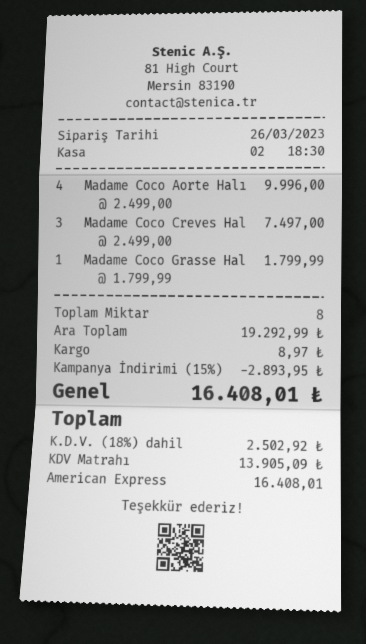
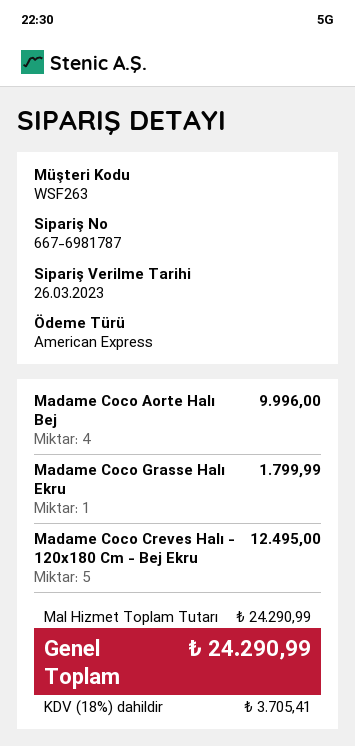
Madame Coco Creves Hal: 3 for 7497.00 -> 5 for 12495.00
subtotal: 19292.99 -> 24290.99
discount: 15% = 2893.95 -> none
shipping: 8.97 -> none
tax: 18% = 2502.92 -> 18% = 3705.41
total: 16408.01 -> 24290.99

